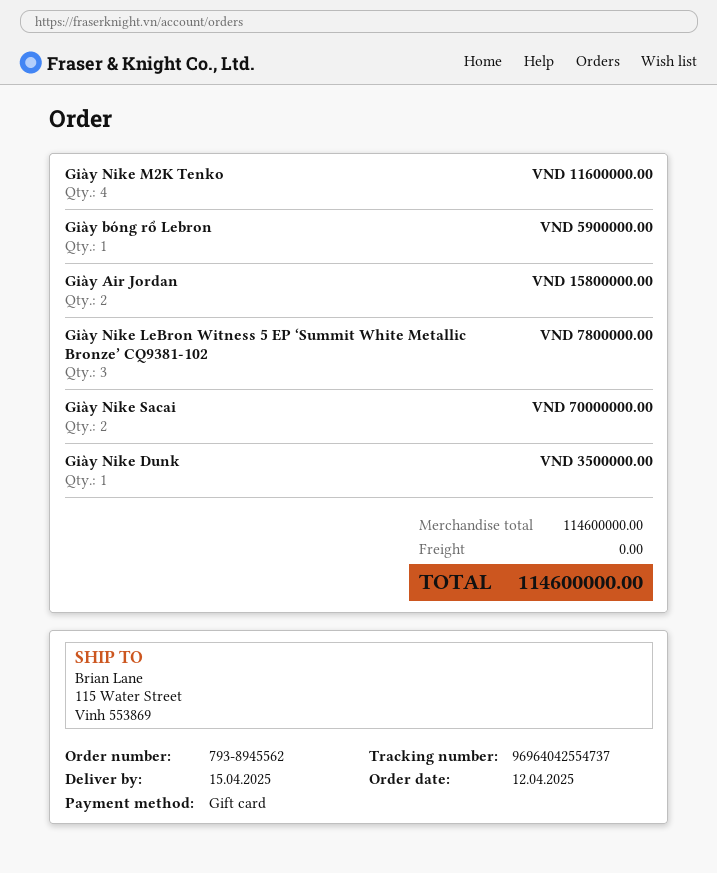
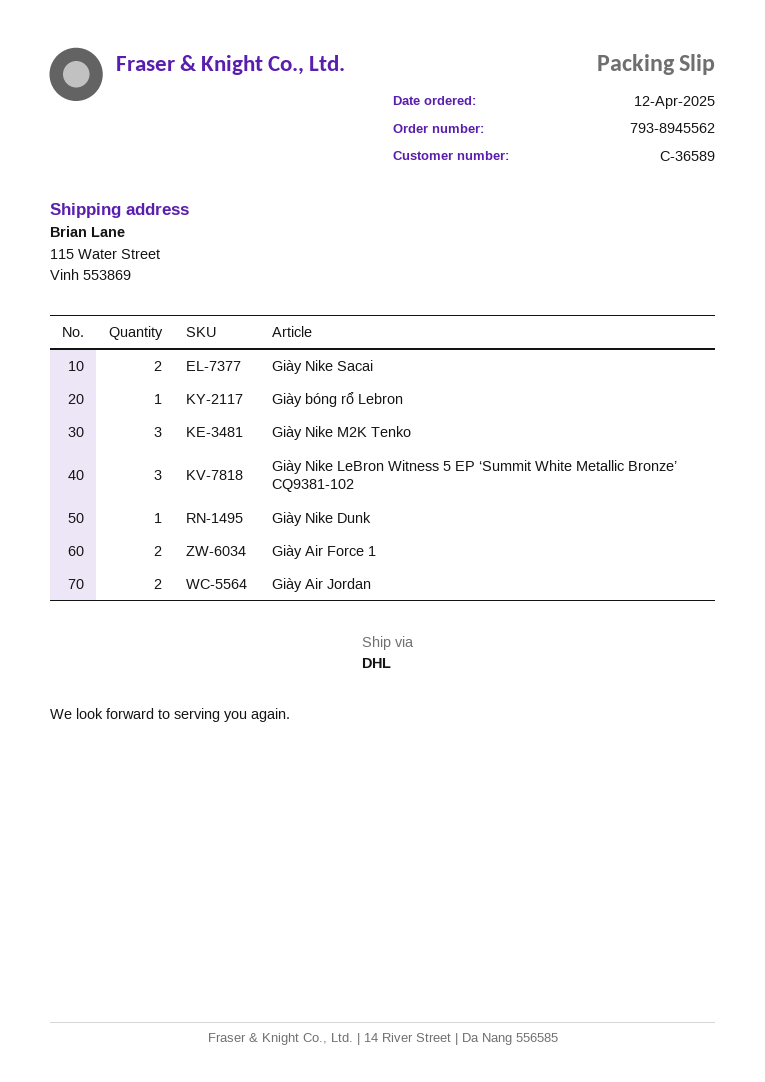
Giày Nike M2K Tenko: 4 -> 3
Giày Air Force 1: none -> 2

